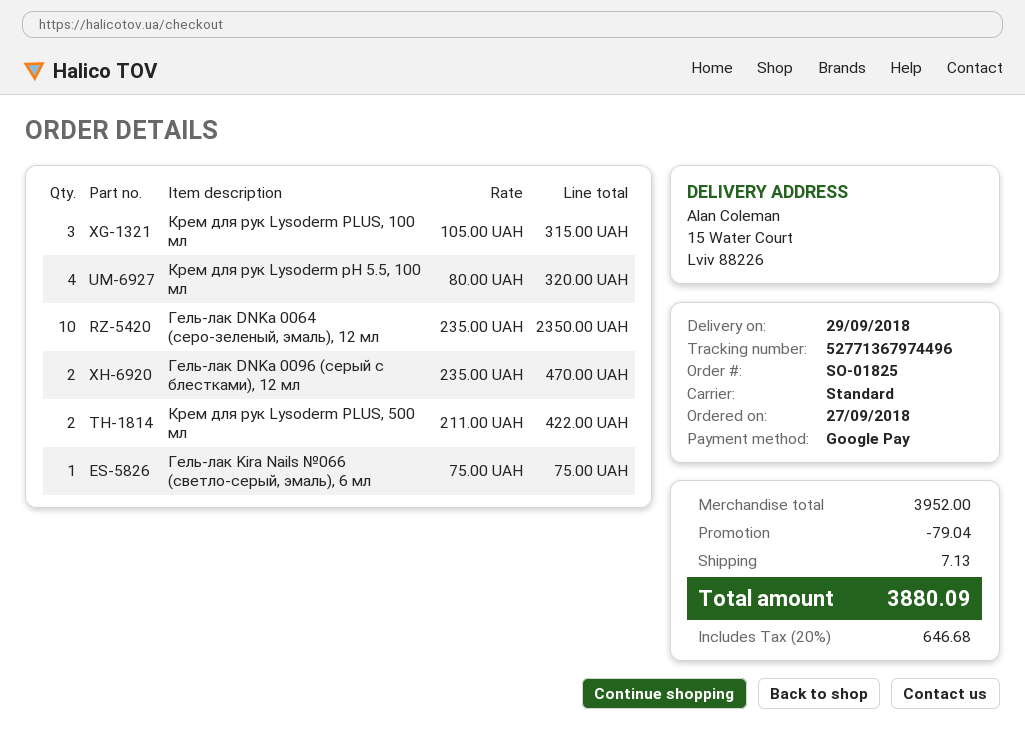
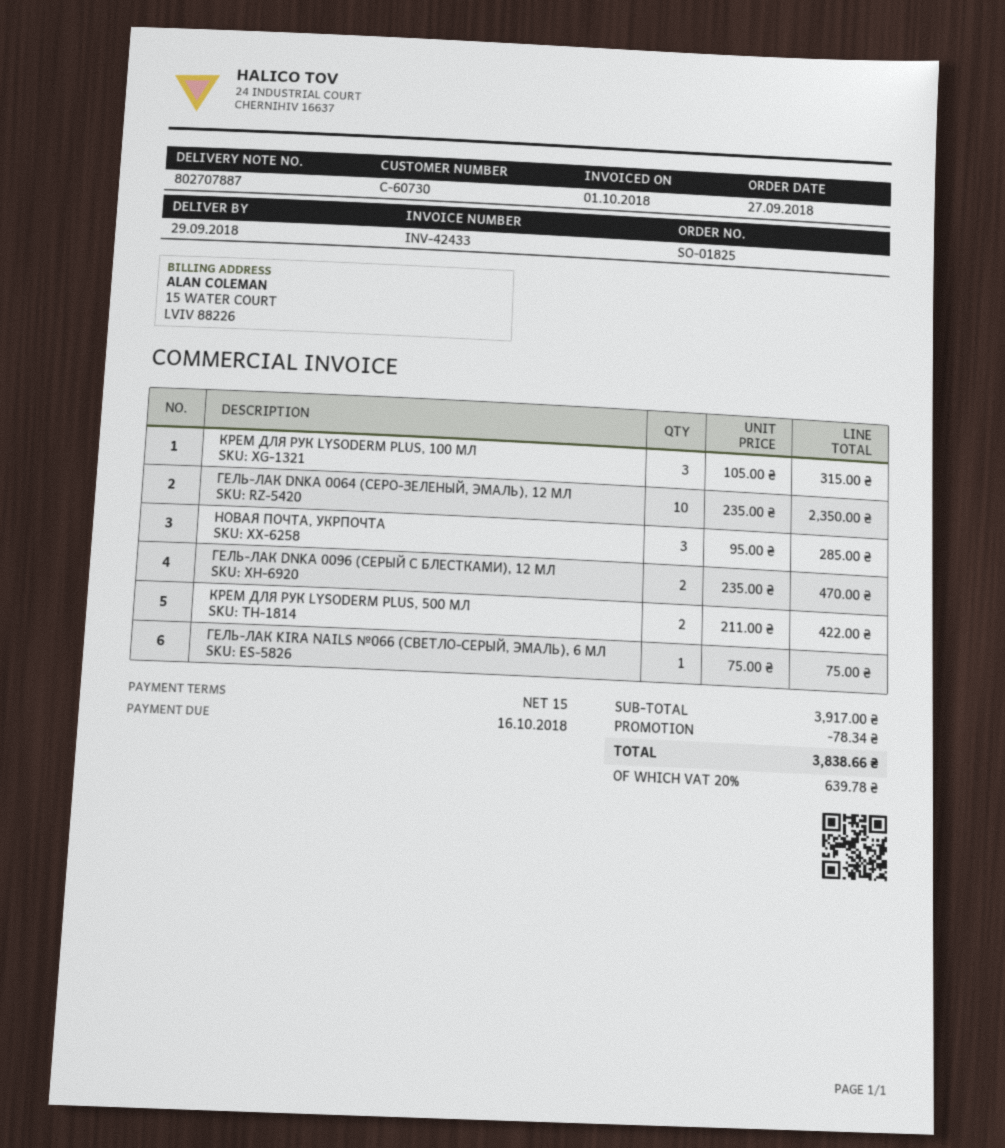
Крем для рук Lysoderm pH 5.5, 100 мл: 4 x 80.00 = 320.00 -> none
НОВАЯ ПОЧТА, УКРПОЧТА: none -> 3 x 95.00 = 285.00
subtotal: 3952.00 -> 3917.00
discount: 79.04 -> 78.34
shipping: 7.13 -> none
tax: 20% = 646.68 -> 20% = 639.78
total: 3880.09 -> 3838.66

